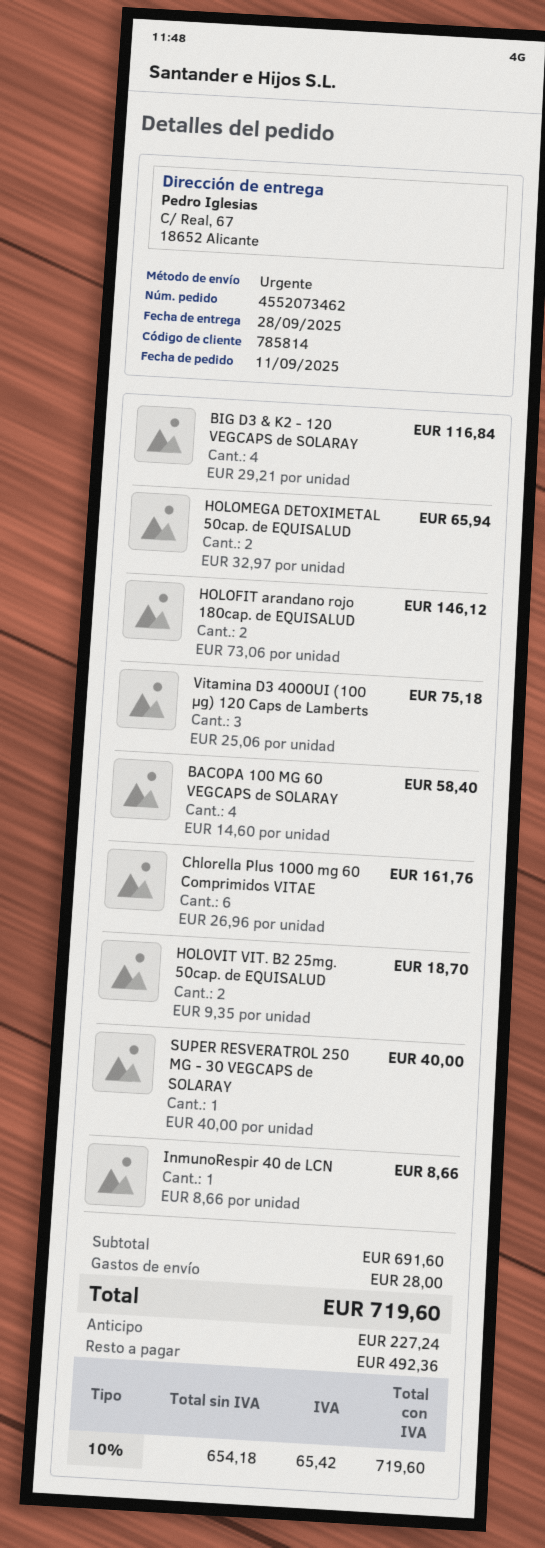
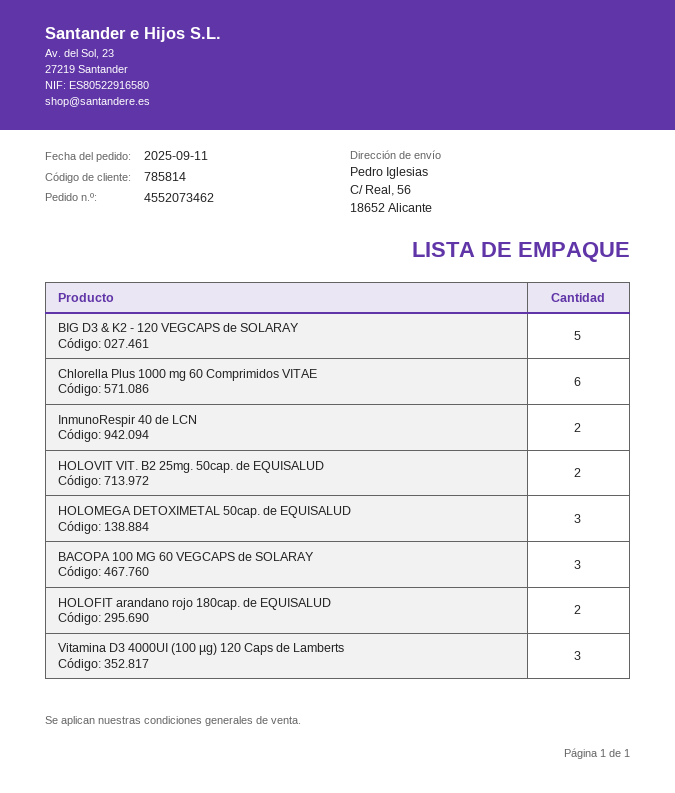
ship to: C/ Real, 67, 18652 Alicante -> C/ Real, 56, 18652 Alicante
BIG D3 & K2 - 120 VEGCAPS de SOLARAY: 4 -> 5
HOLOMEGA DETOXIMETAL 50cap. de EQUISALUD: 2 -> 3
BACOPA 100 MG 60 VEGCAPS de SOLARAY: 4 -> 3
SUPER RESVERATROL 250 MG - 30 VEGCAPS de SOLARAY: 1 -> none
InmunoRespir 40 de LCN: 1 -> 2

